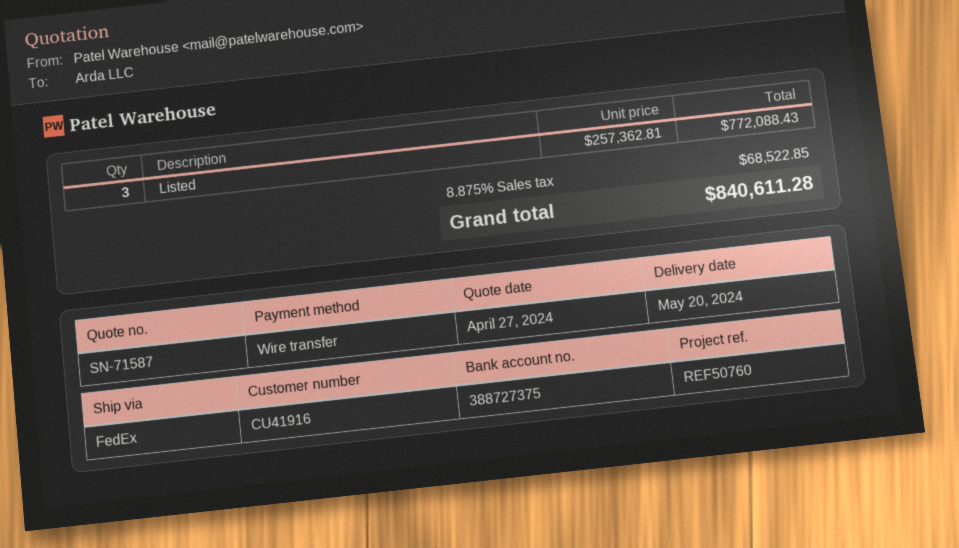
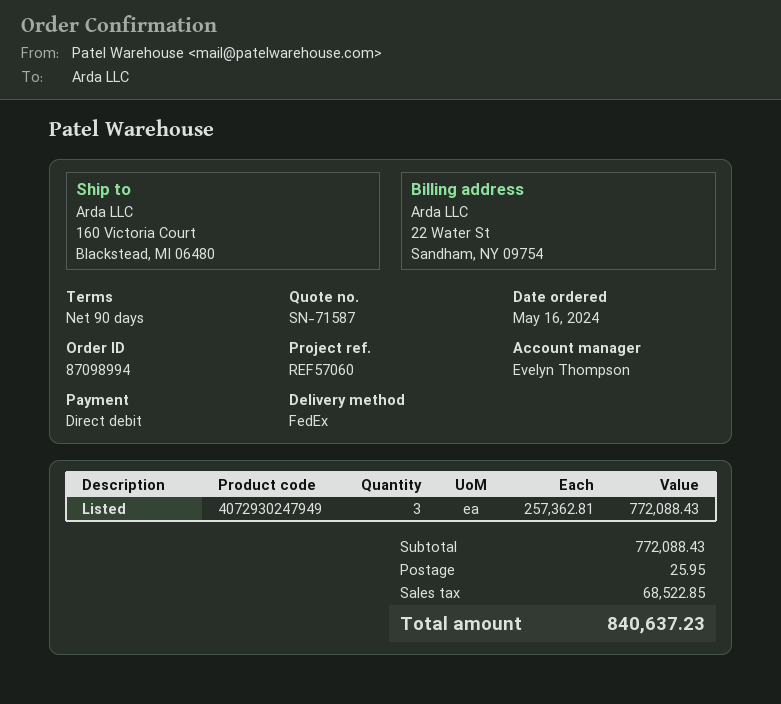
reference: REF50760 -> REF57060
payment method: bank transfer -> direct debit
shipping: none -> 25.95
total: 840611.28 -> 840637.23

